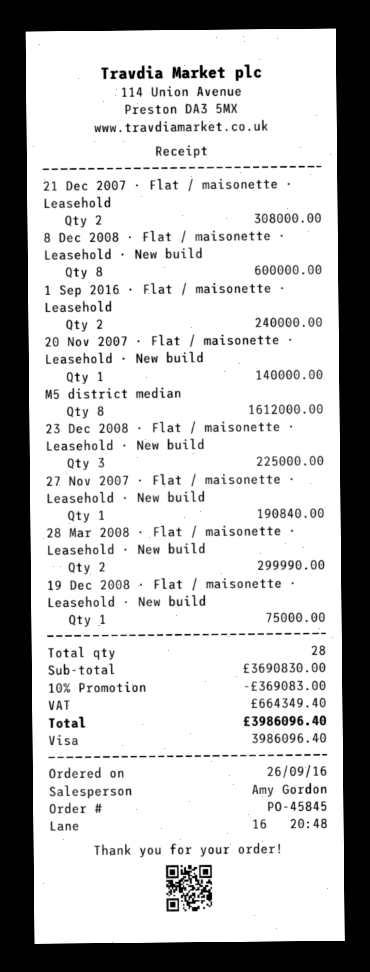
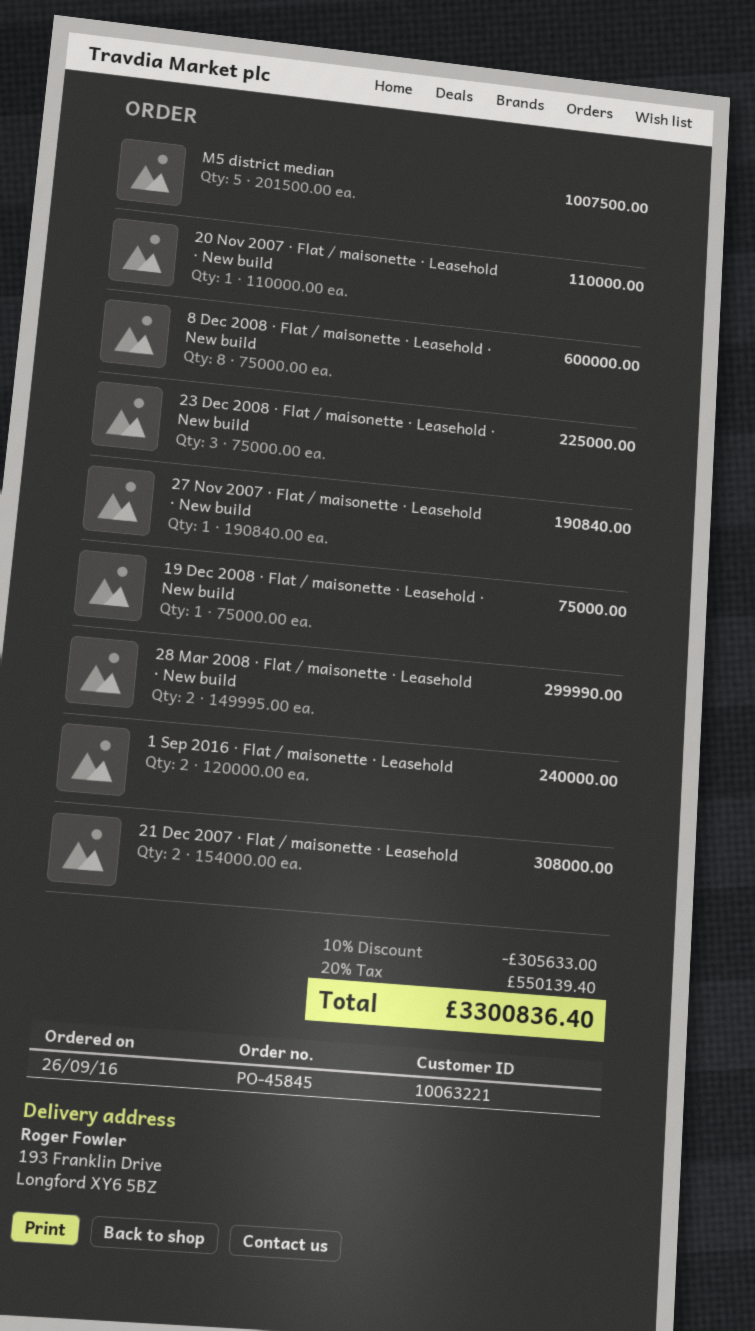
20 Nov 2007 · Flat / maisonette · Leasehold · New build: 1 for 140000.00 -> 1 for 110000.00
M5 district median: 8 for 1612000.00 -> 5 for 1007500.00
discount: 10% = 369083.00 -> 10% = 305633.00
tax: 664349.40 -> 550139.40
total: 3986096.40 -> 3300836.40

